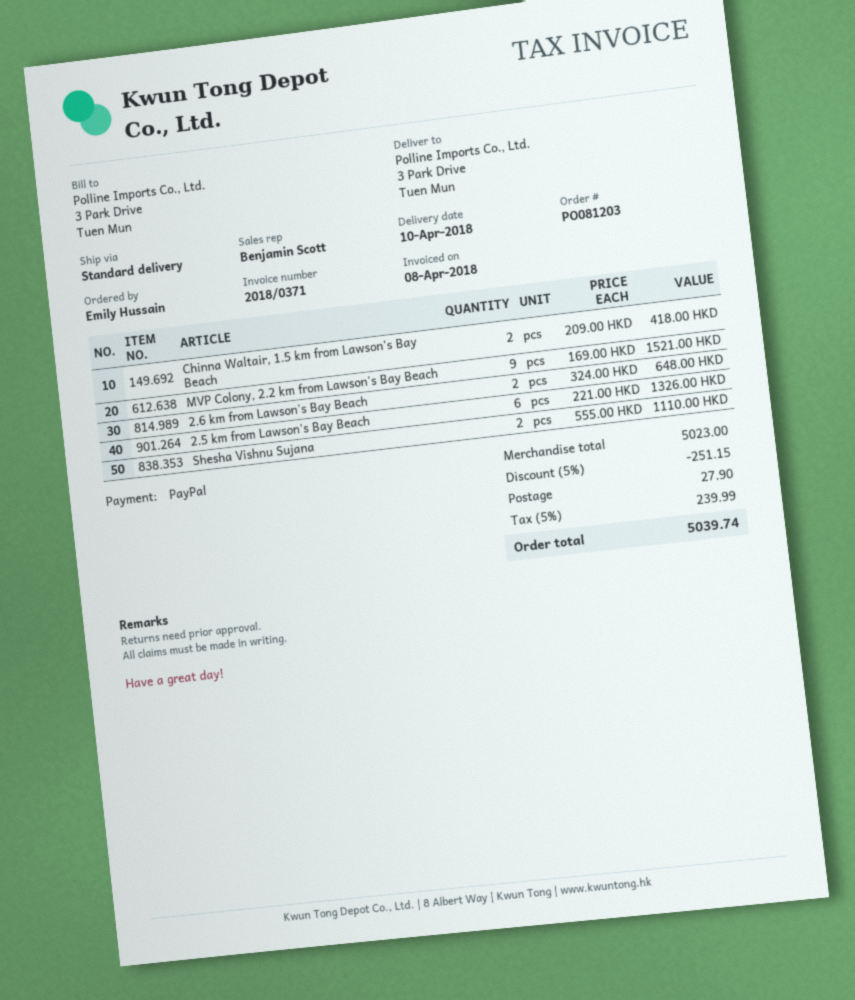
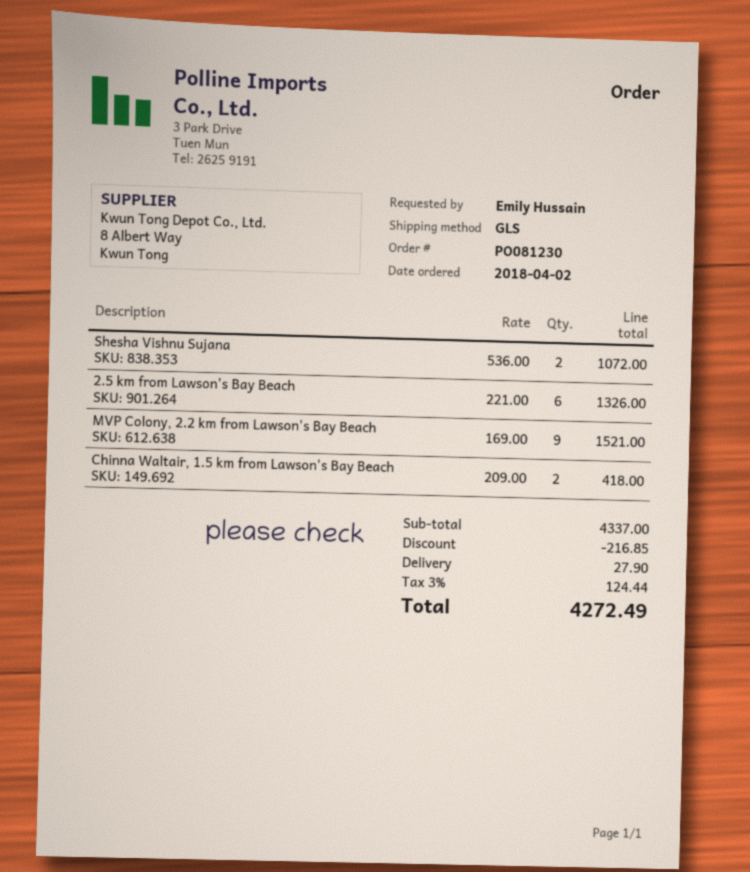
order number: PO081203 -> PO081230
shipping method: standard -> GLS
2.6 km from Lawson's Bay Beach: 2 x 324.00 = 648.00 -> none
Shesha Vishnu Sujana: 2 x 555.00 = 1110.00 -> 2 x 536.00 = 1072.00
subtotal: 5023.00 -> 4337.00
discount: 251.15 -> 216.85
tax: 5% = 239.99 -> 3% = 124.44
total: 5039.74 -> 4272.49

